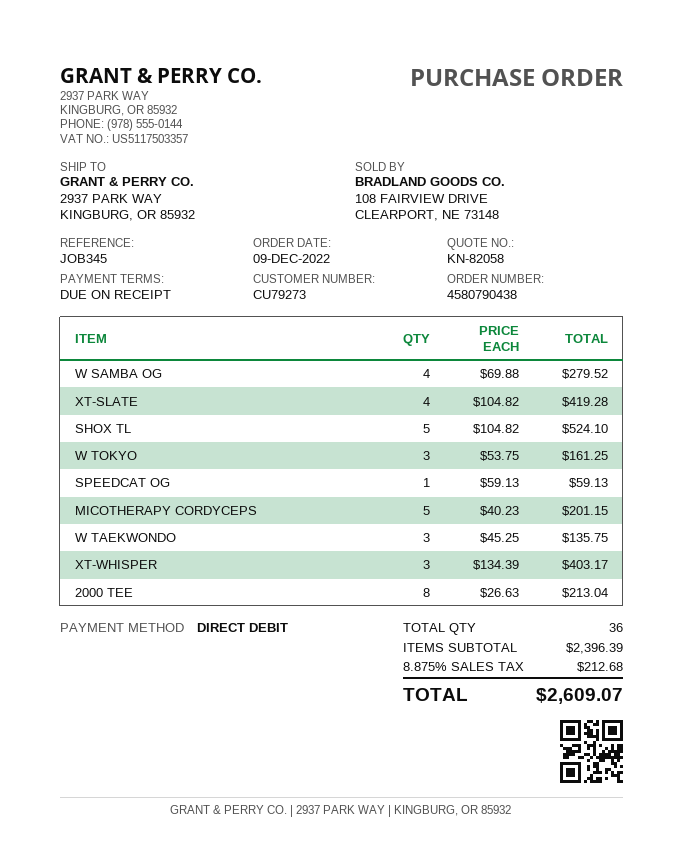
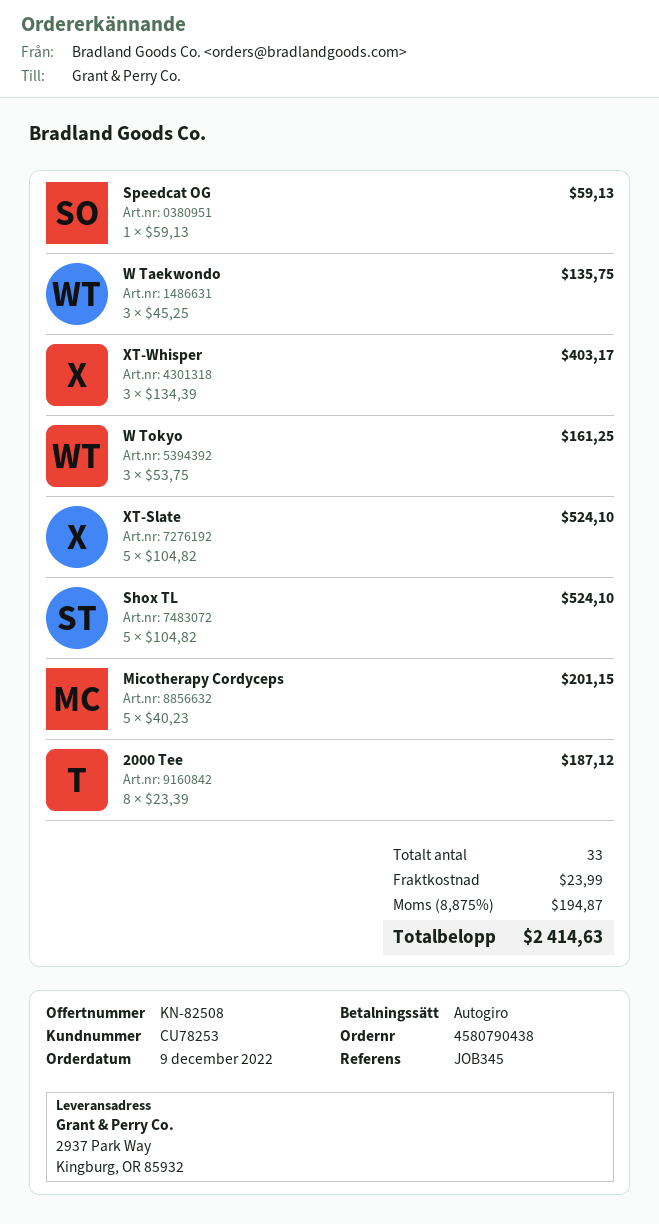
quote number: KN-82058 -> KN-82508
customer number: CU79273 -> CU78253
W SAMBA OG: 4 x 69.88 = 279.52 -> none
XT-SLATE: 4 x 104.82 = 419.28 -> 5 x 104.82 = 524.10
2000 TEE: 8 x 26.63 = 213.04 -> 8 x 23.39 = 187.12
total quantity: 36 -> 33
shipping: none -> 23.99
tax: 8.875% = 212.68 -> 8.875% = 194.87
total: 2609.07 -> 2414.63

